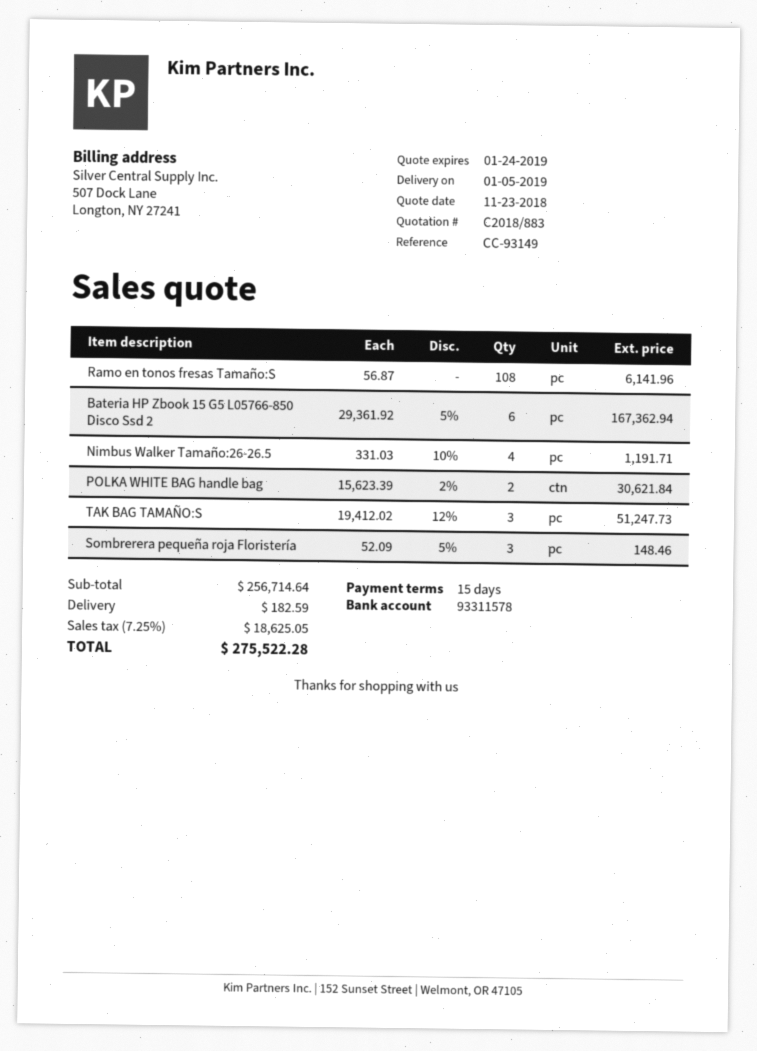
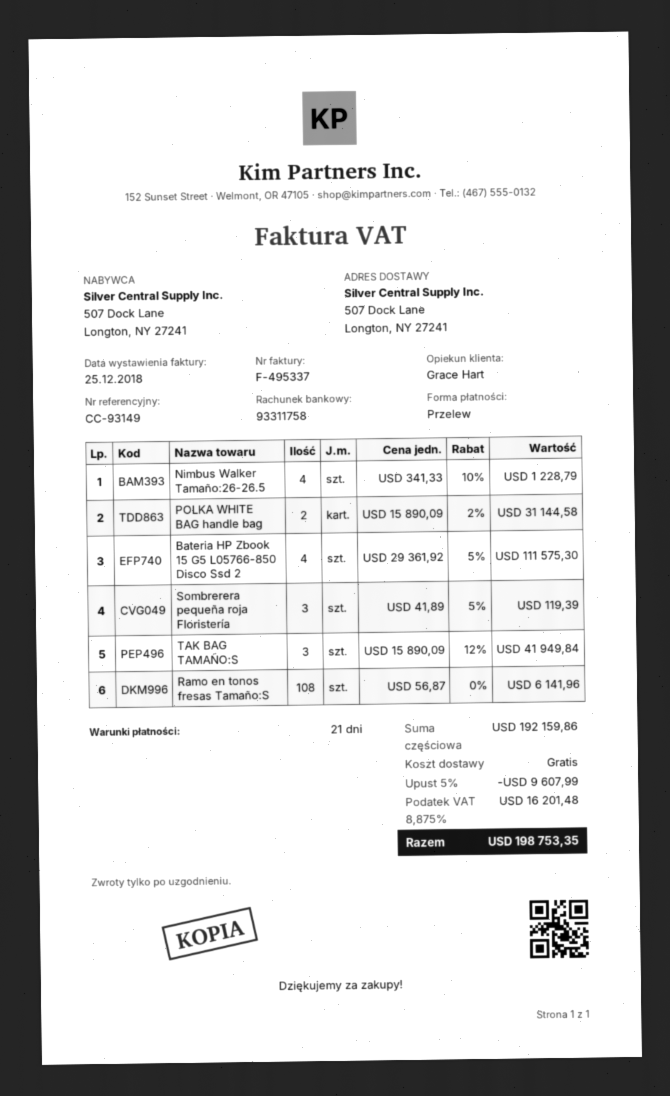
payment terms: 15 days -> 21 days
bank account: 93311578 -> 93311758
Bateria HP Zbook 15 G5 L05766-850 Disco Ssd 2: 6 x 29361.92 - 5% = 167362.94 -> 4 x 29361.92 - 5% = 111575.30
Nimbus Walker Tamaño:26-26.5: 4 x 331.03 - 10% = 1191.71 -> 4 x 341.33 - 10% = 1228.79
POLKA WHITE BAG handle bag: 2 x 15623.39 - 2% = 30621.84 -> 2 x 15890.09 - 2% = 31144.58
TAK BAG TAMAÑO:S: 3 x 19412.02 - 12% = 51247.73 -> 3 x 15890.09 - 12% = 41949.84
Sombrerera pequeña roja Floristería: 3 x 52.09 - 5% = 148.46 -> 3 x 41.89 - 5% = 119.39
subtotal: 256714.64 -> 192159.86
discount: none -> 5% = 9607.99
shipping: 182.59 -> 0.00
tax: 7.25% = 18625.05 -> 8.875% = 16201.48
total: 275522.28 -> 198753.35

